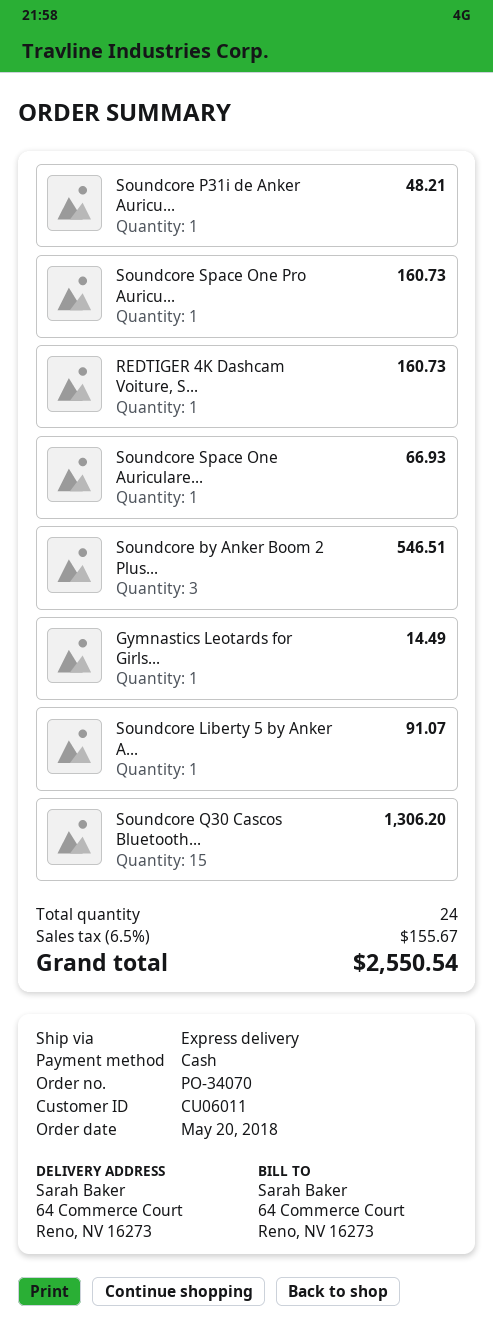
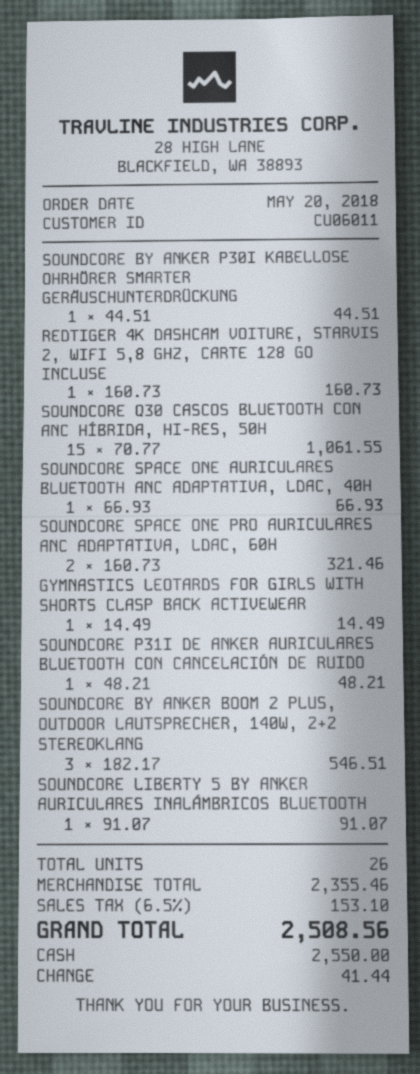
Soundcore Space One Pro Auricu...: 1 for 160.73 -> 2 for 321.46
Soundcore Q30 Cascos Bluetooth...: 15 for 1306.20 -> 15 for 1061.55
SOUNDCORE BY ANKER P30I KABELLOSE OHRHÖRER SMARTER GERÄUSCHUNTERDRÜCKUNG: none -> 1 for 44.51
total quantity: 24 -> 26
tax: 6.5% = 155.67 -> 6.5% = 153.10
total: 2550.54 -> 2508.56

